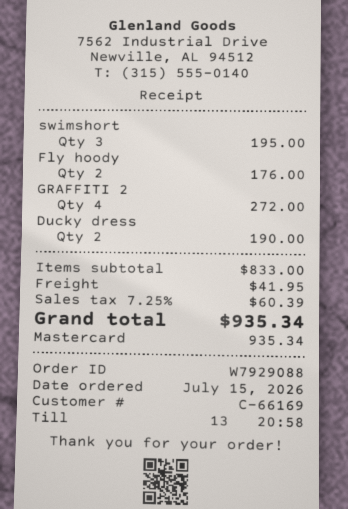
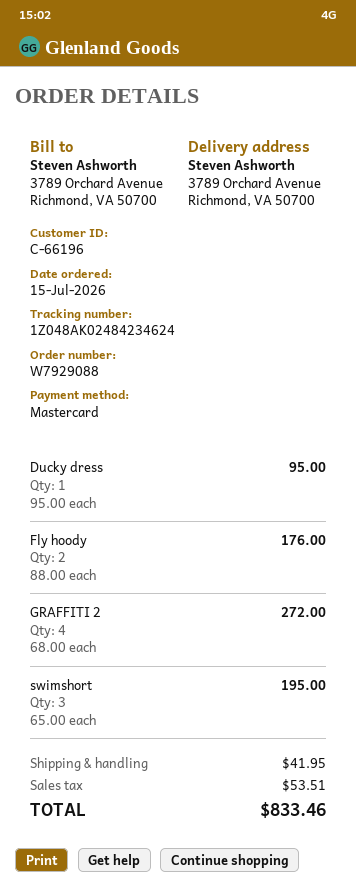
customer number: C-66169 -> C-66196
Ducky dress: 2 for 190.00 -> 1 for 95.00
tax: 60.39 -> 53.51
total: 935.34 -> 833.46

